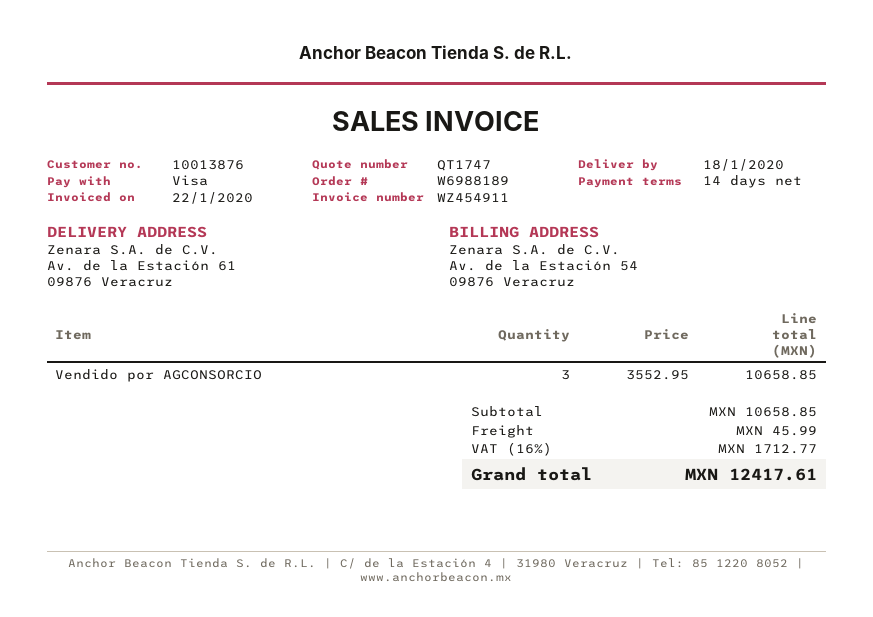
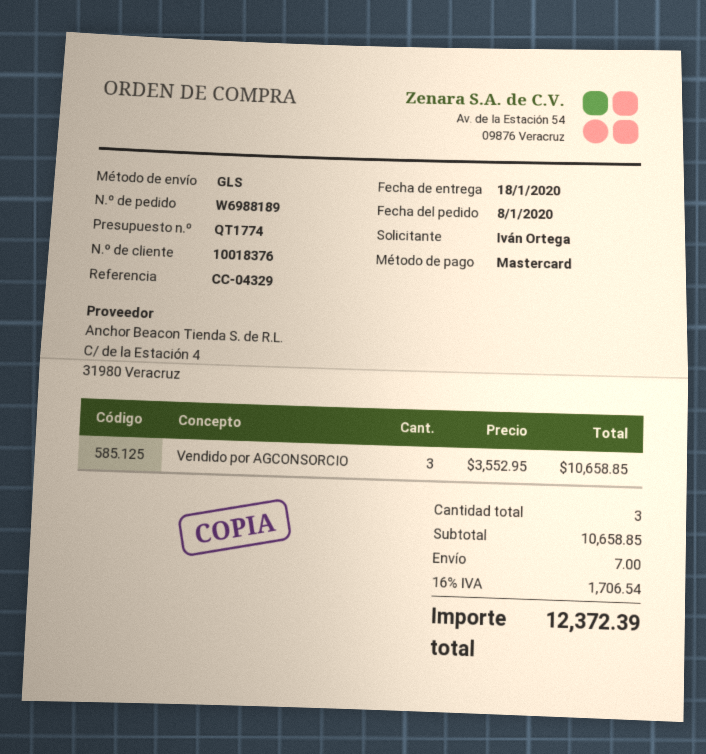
quote number: QT1747 -> QT1774
customer number: 10013876 -> 10018376
payment method: Visa -> Mastercard
shipping: 45.99 -> 7.00
tax: 16% = 1712.77 -> 16% = 1706.54
total: 12417.61 -> 12372.39

